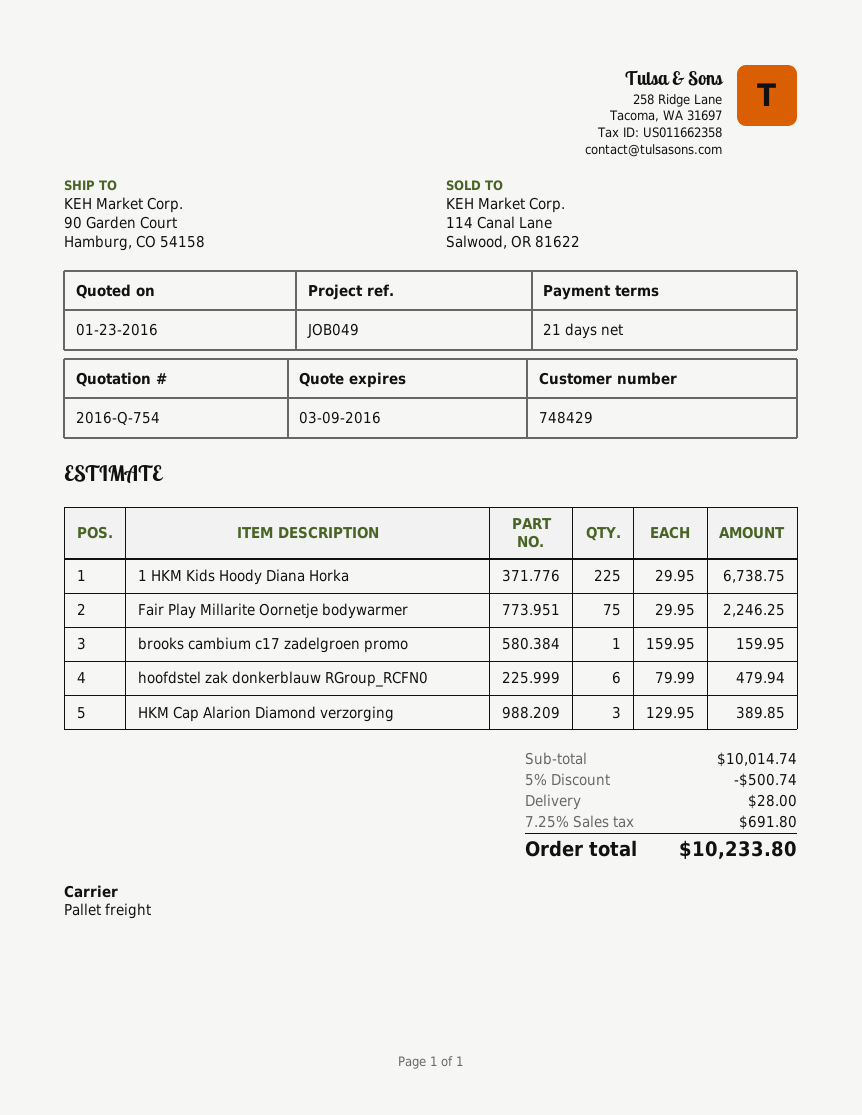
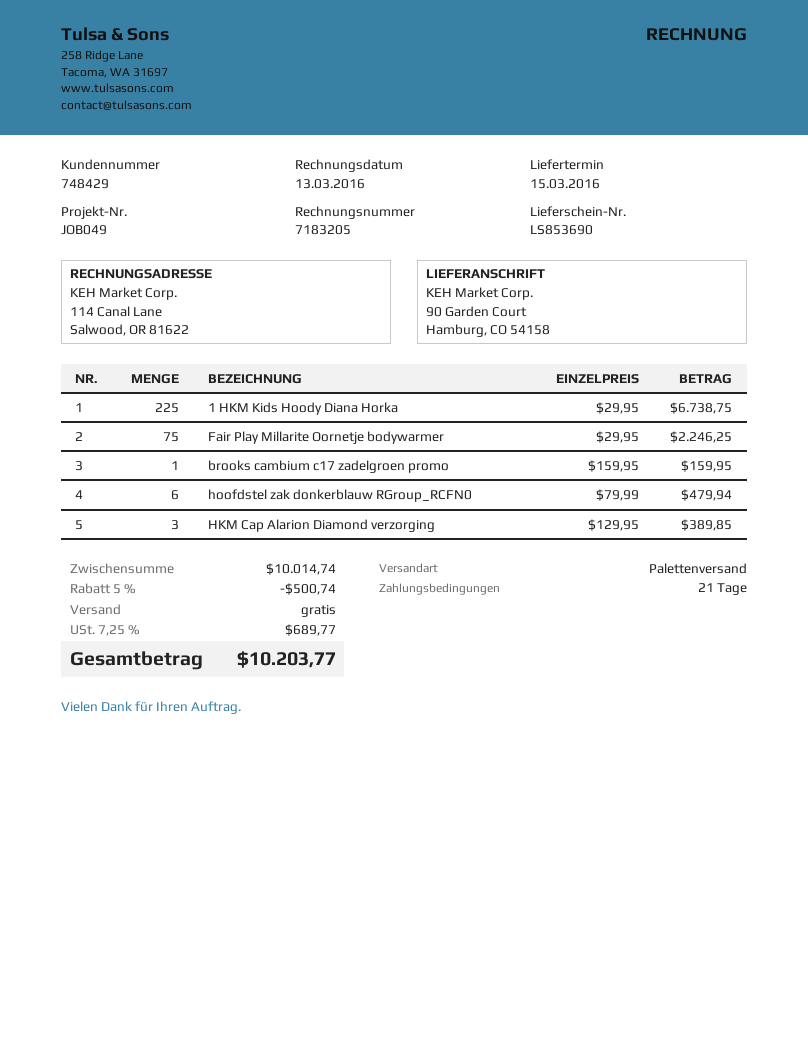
shipping: 28.00 -> 0.00
tax: 7.25% = 691.80 -> 7.25% = 689.77
total: 10233.80 -> 10203.77

